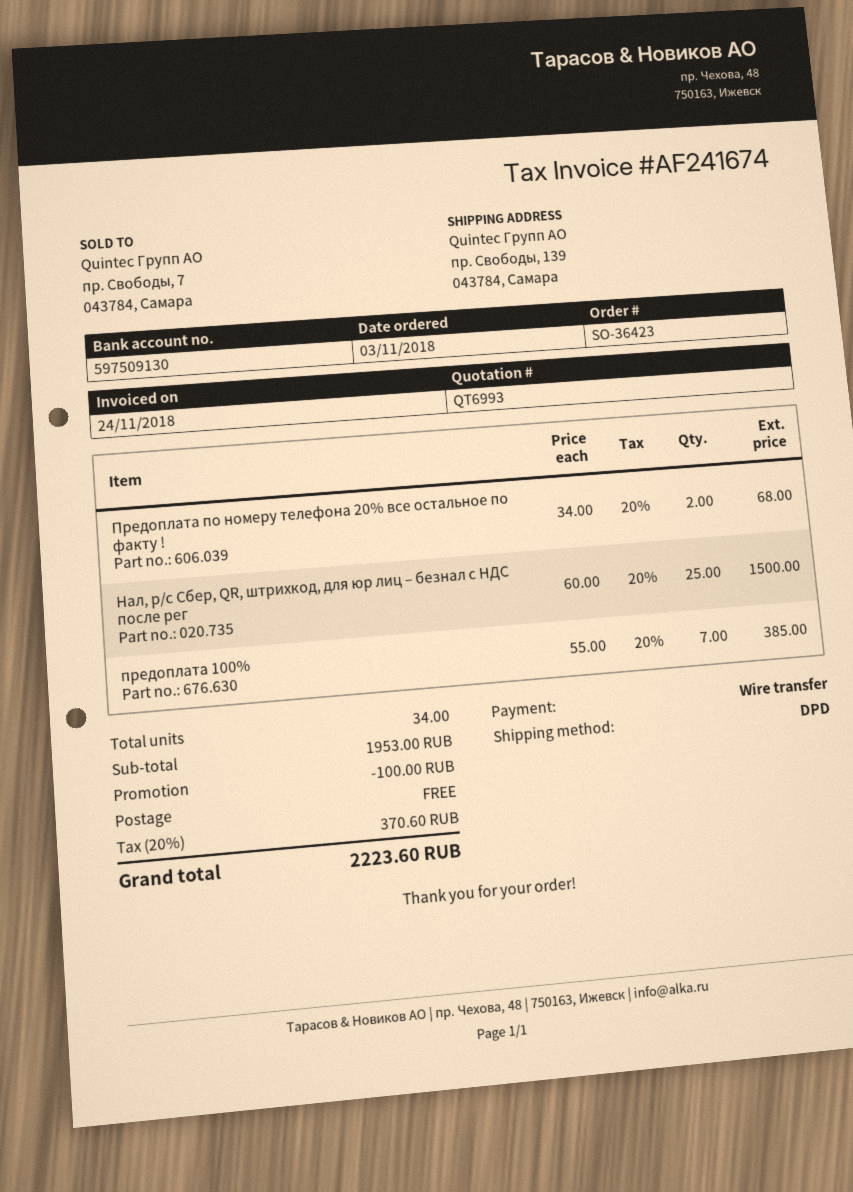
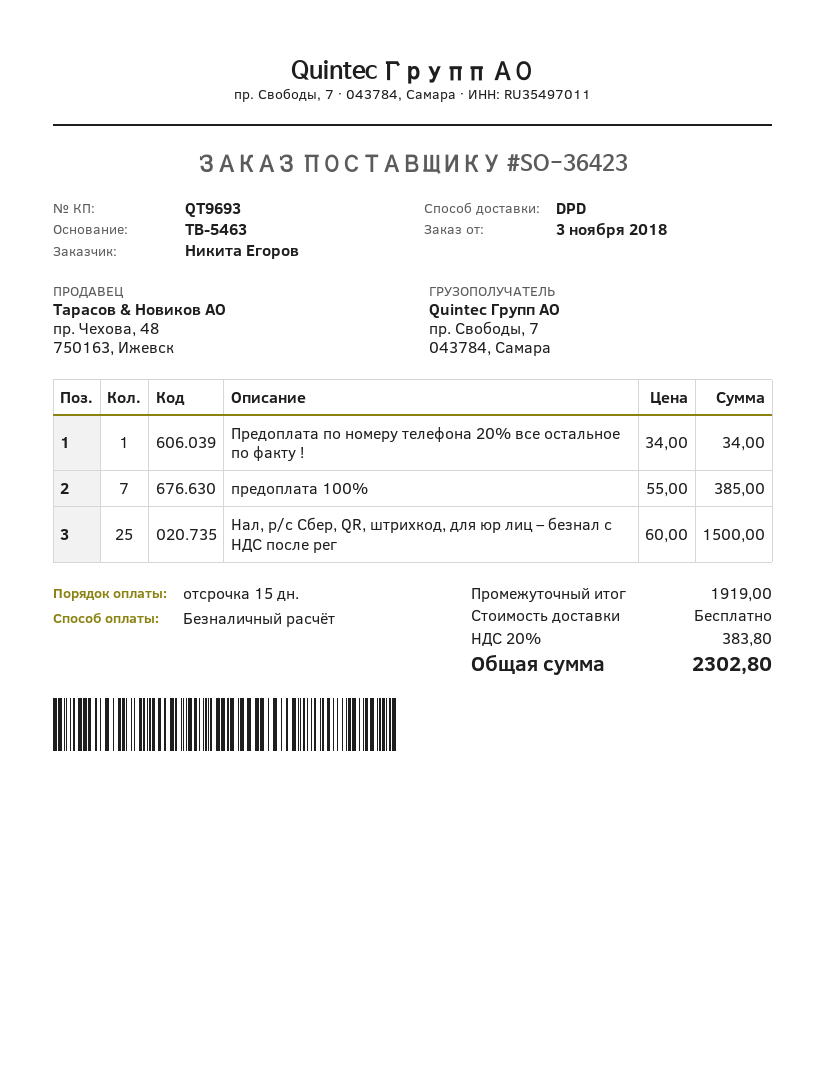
quote number: QT6993 -> QT9693
ship to: пр. Свободы, 139, 043784, Самара -> пр. Свободы, 7, 043784, Самара
Предоплата по номеру телефона 20% все остальное по факту !: 2 x 34.00 = 68.00 -> 1 x 34.00 = 34.00
subtotal: 1953.00 -> 1919.00
discount: 100.00 -> none
tax: 20% = 370.60 -> 20% = 383.80
total: 2223.60 -> 2302.80

